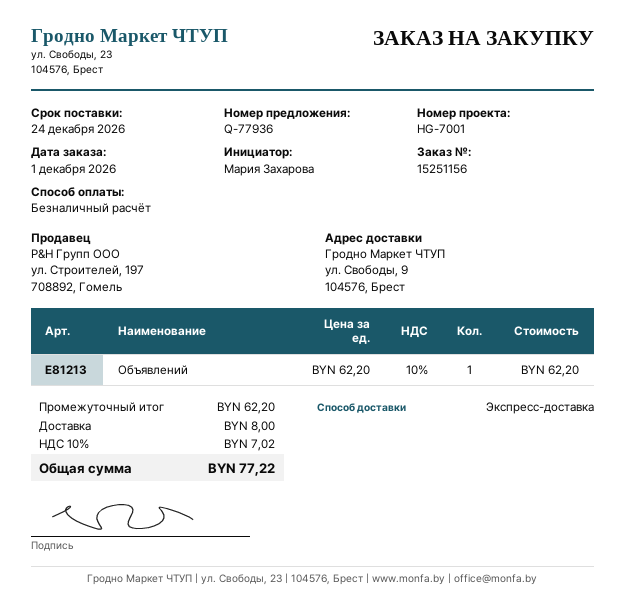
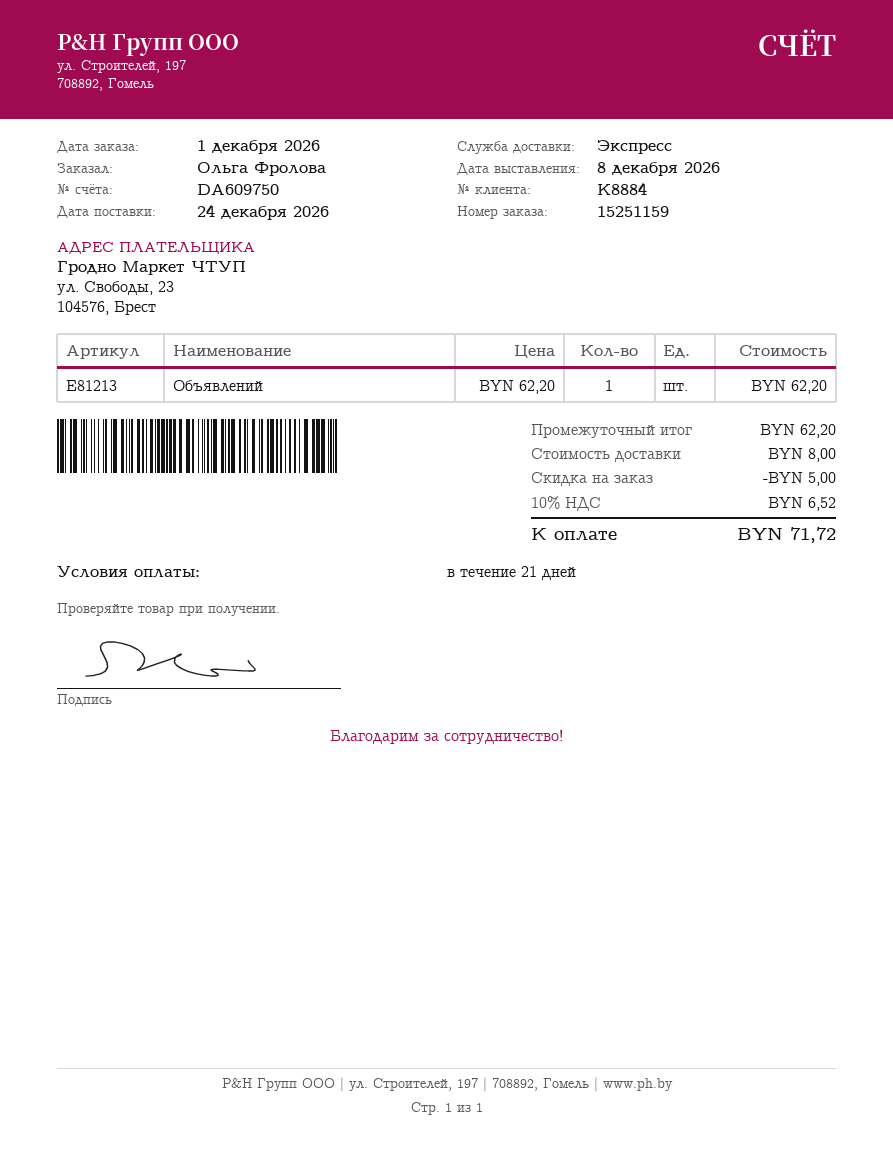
order number: 15251156 -> 15251159
ordered by: Мария Захарова -> Ольга Фролова
discount: none -> 5.00
tax: 10% = 7.02 -> 10% = 6.52
total: 77.22 -> 71.72

